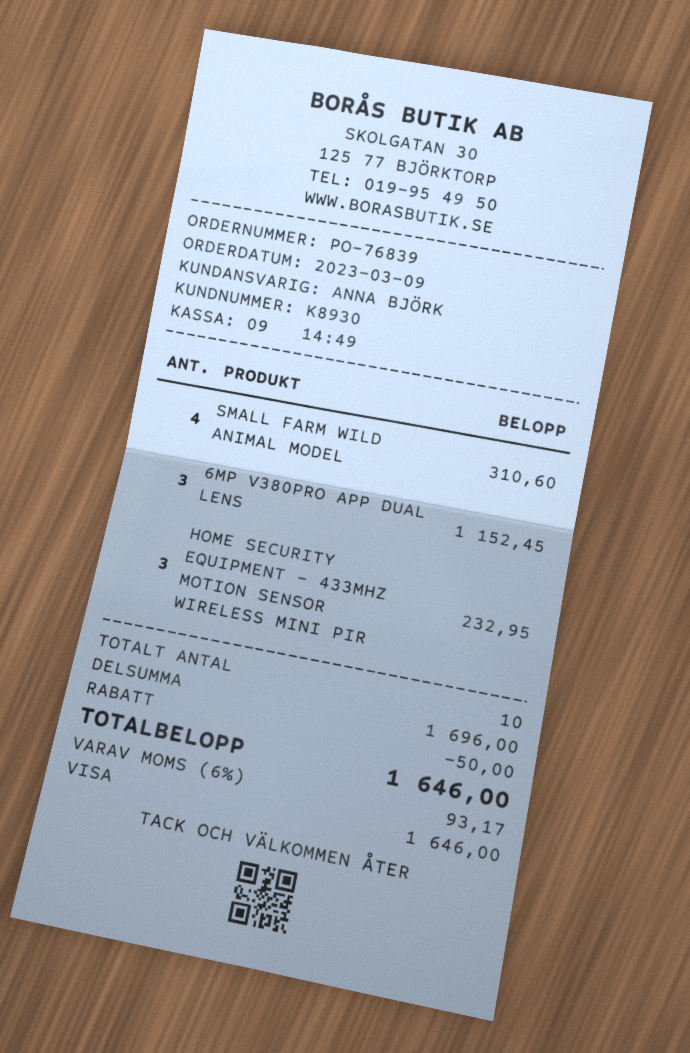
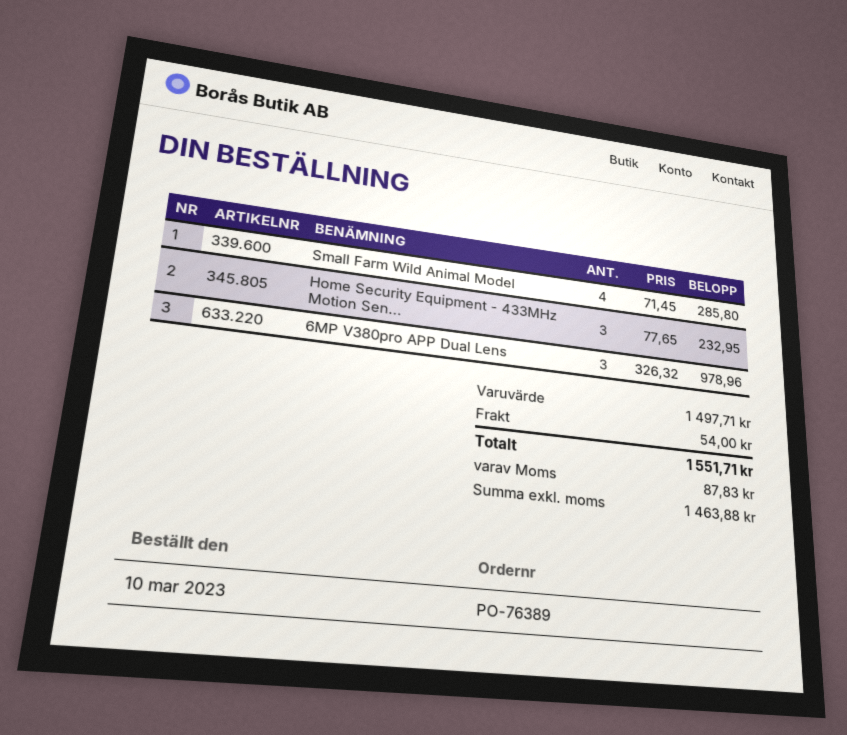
order number: PO-76839 -> PO-76389
order date: 2023-03-09 -> 2023-03-10
SMALL FARM WILD ANIMAL MODEL: 4 for 310.60 -> 4 for 285.80
6MP V380PRO APP DUAL LENS: 3 for 1152.45 -> 3 for 978.96
subtotal: 1696.00 -> 1497.71
discount: 50.00 -> none
shipping: none -> 54.00
tax: 93.17 -> 87.83
total: 1646.00 -> 1551.71

